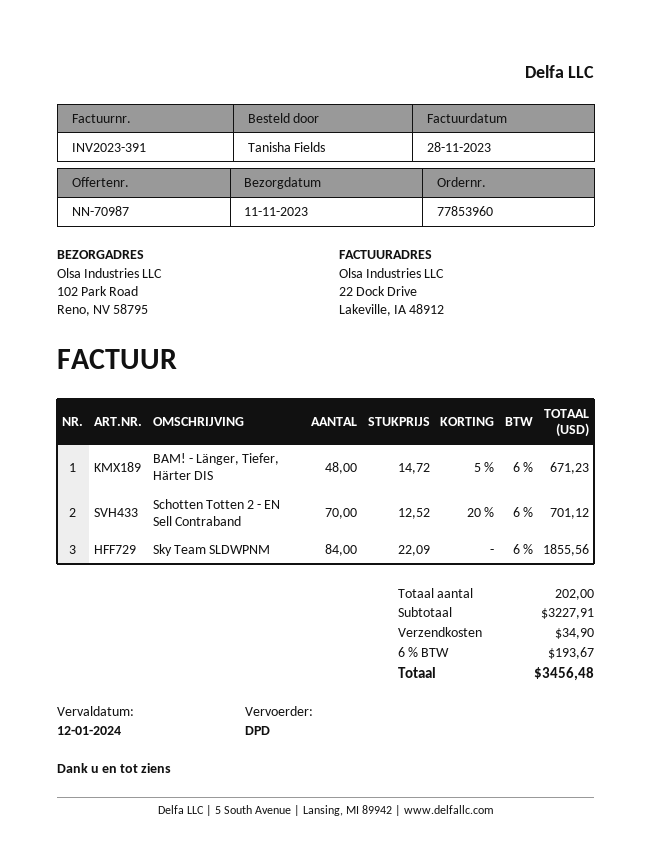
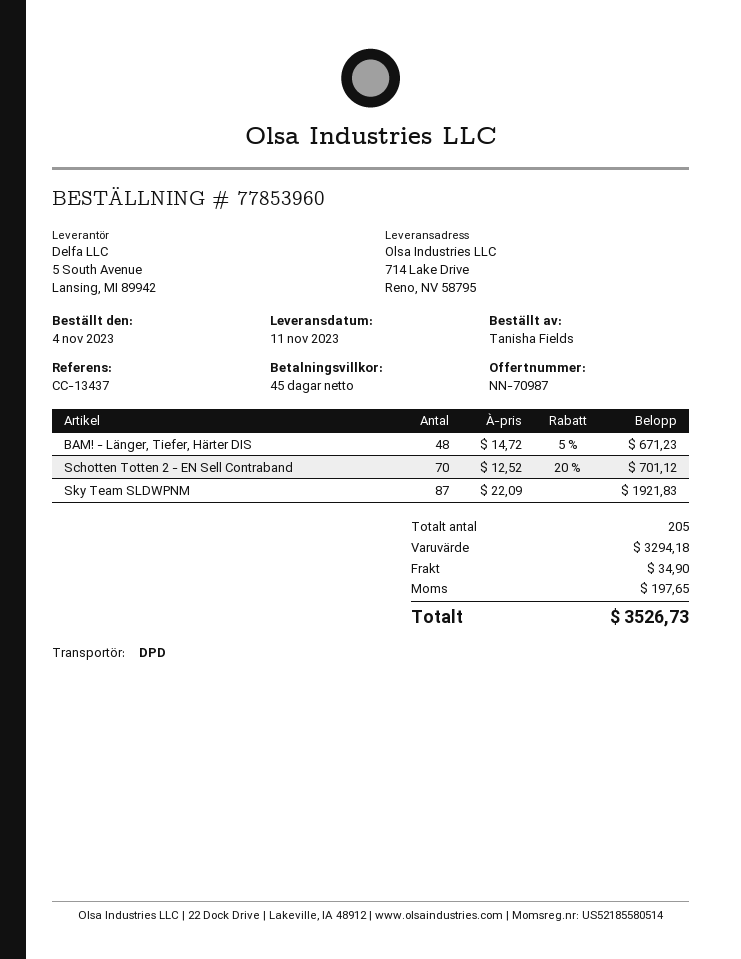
ship to: 102 Park Road, Reno, NV 58795 -> 714 Lake Drive, Reno, NV 58795
Sky Team SLDWPNM: 84 x 22.09 = 1855.56 -> 87 x 22.09 = 1921.83
total quantity: 202 -> 205
subtotal: 3227.91 -> 3294.18
tax: 193.67 -> 197.65
total: 3456.48 -> 3526.73

